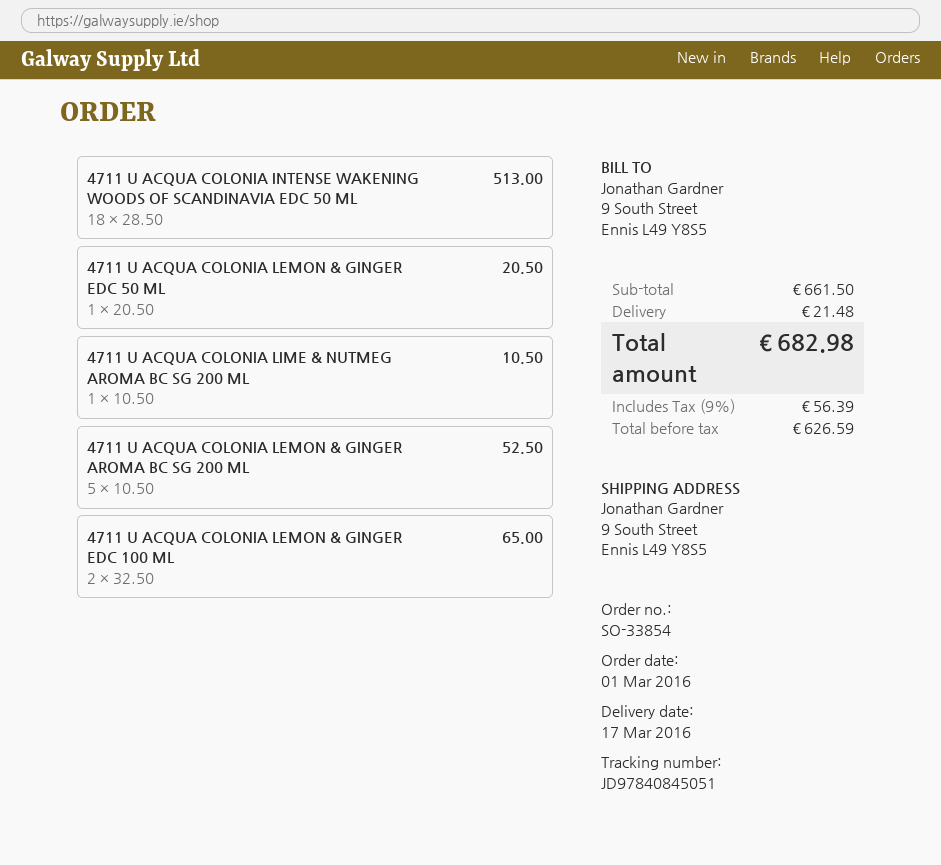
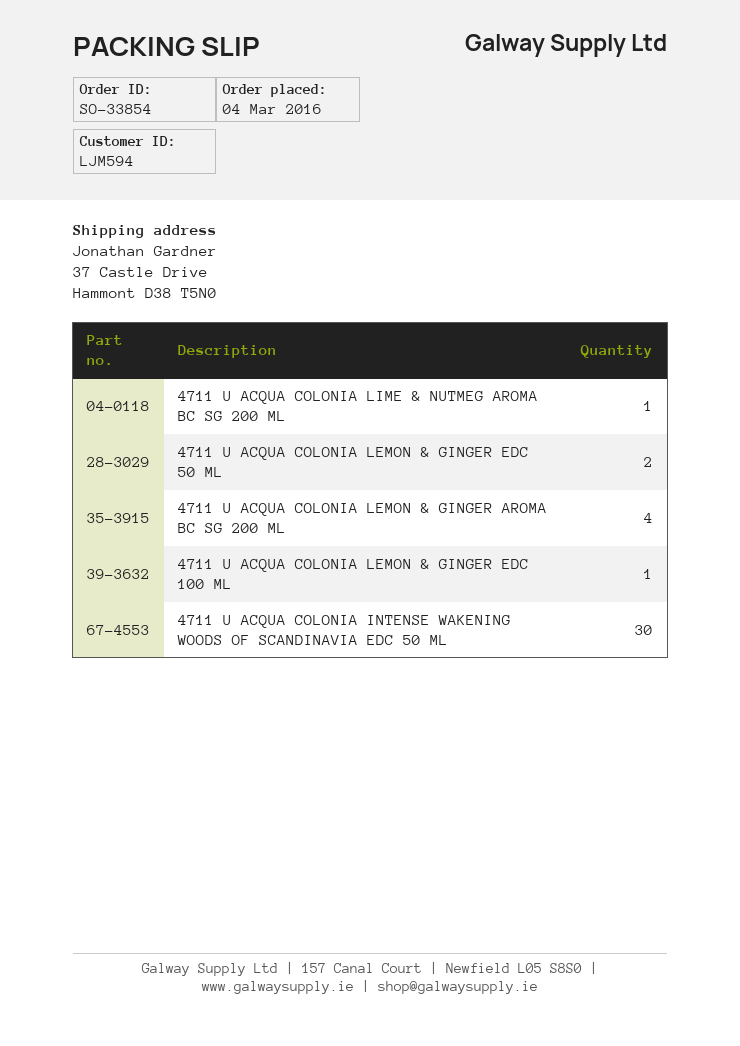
order date: 2016-03-01 -> 2016-03-04
ship to: 9 South Street, Ennis L49 Y8S5 -> 37 Castle Drive, Hammont D38 T5N0
4711 U ACQUA COLONIA INTENSE WAKENING WOODS OF SCANDINAVIA EDC 50 ML: 18 -> 30
4711 U ACQUA COLONIA LEMON & GINGER EDC 50 ML: 1 -> 2
4711 U ACQUA COLONIA LEMON & GINGER AROMA BC SG 200 ML: 5 -> 4
4711 U ACQUA COLONIA LEMON & GINGER EDC 100 ML: 2 -> 1

